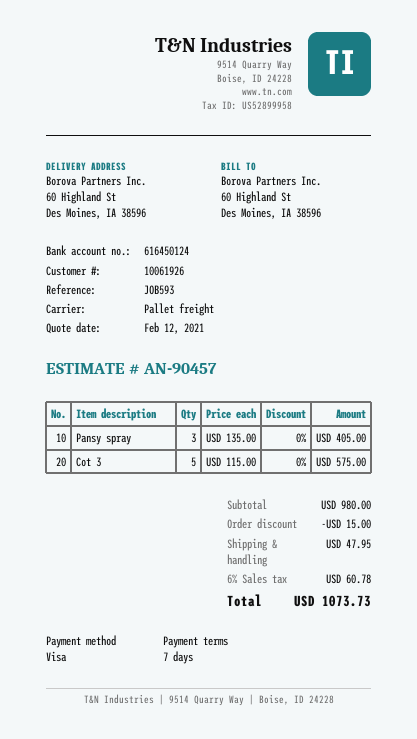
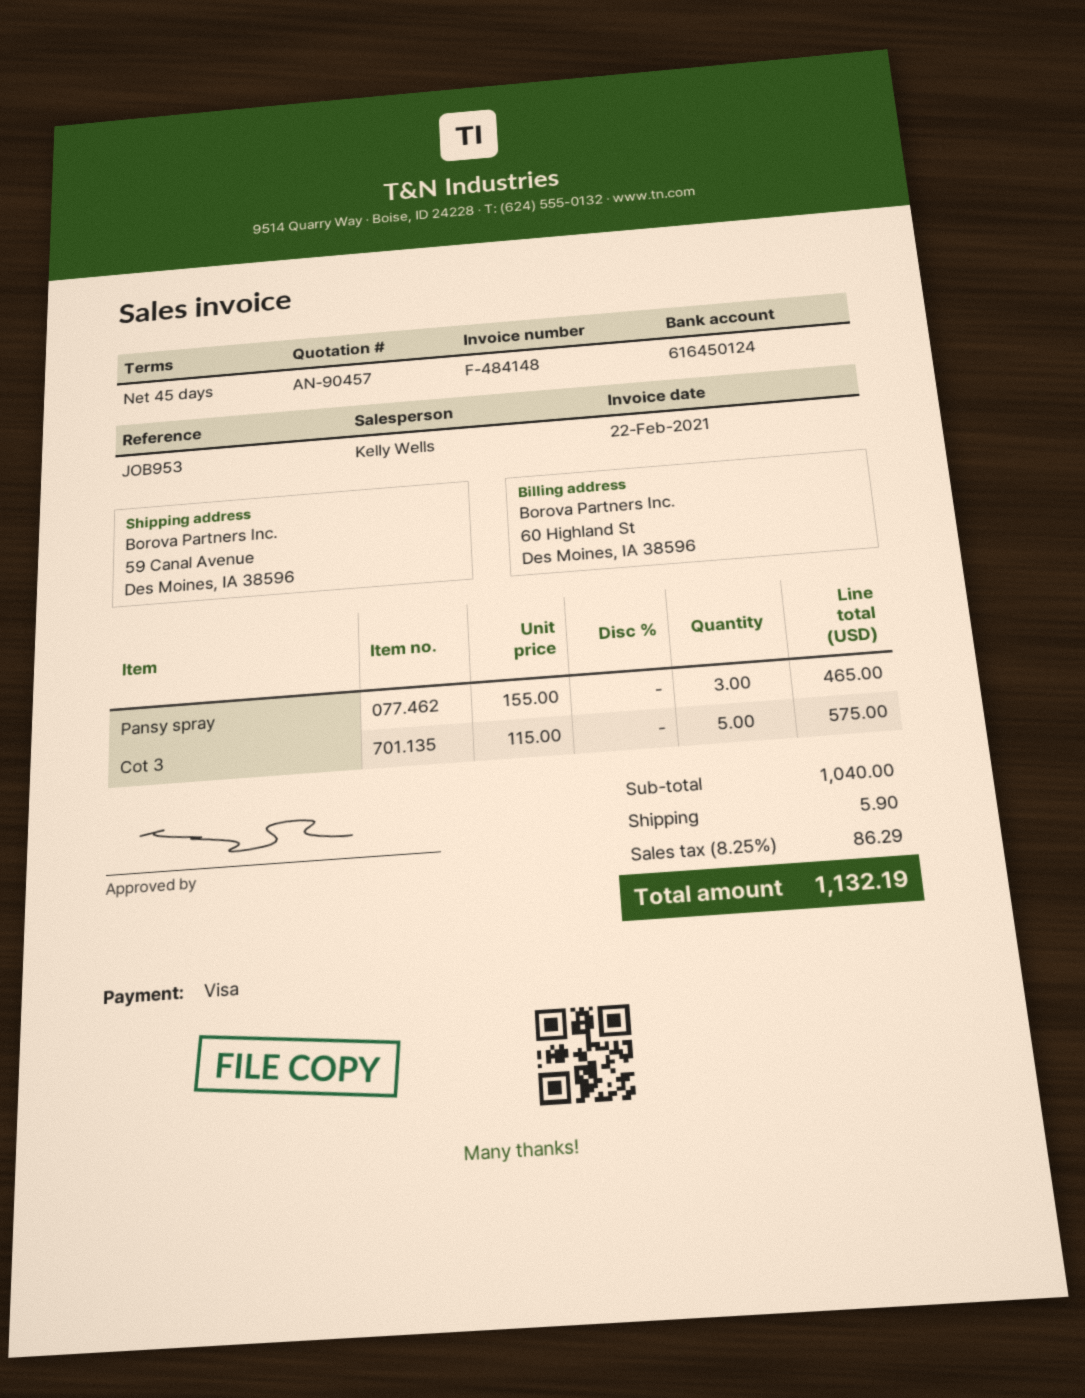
payment terms: 7 days -> 45 days
reference: JOB593 -> JOB953
ship to: 60 Highland St, Des Moines, IA 38596 -> 59 Canal Avenue, Des Moines, IA 38596
Pansy spray: 3 x 135.00 = 405.00 -> 3 x 155.00 = 465.00
subtotal: 980.00 -> 1040.00
discount: 15.00 -> none
shipping: 47.95 -> 5.90
tax: 6% = 60.78 -> 8.25% = 86.29
total: 1073.73 -> 1132.19

